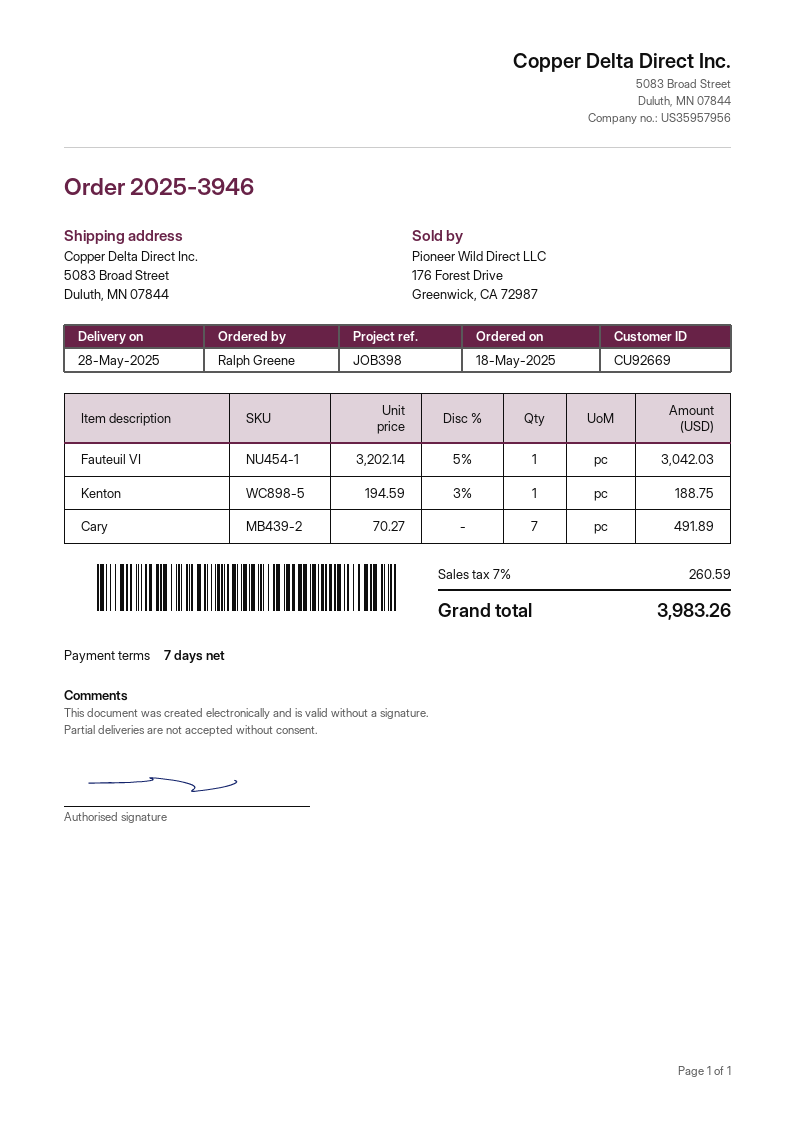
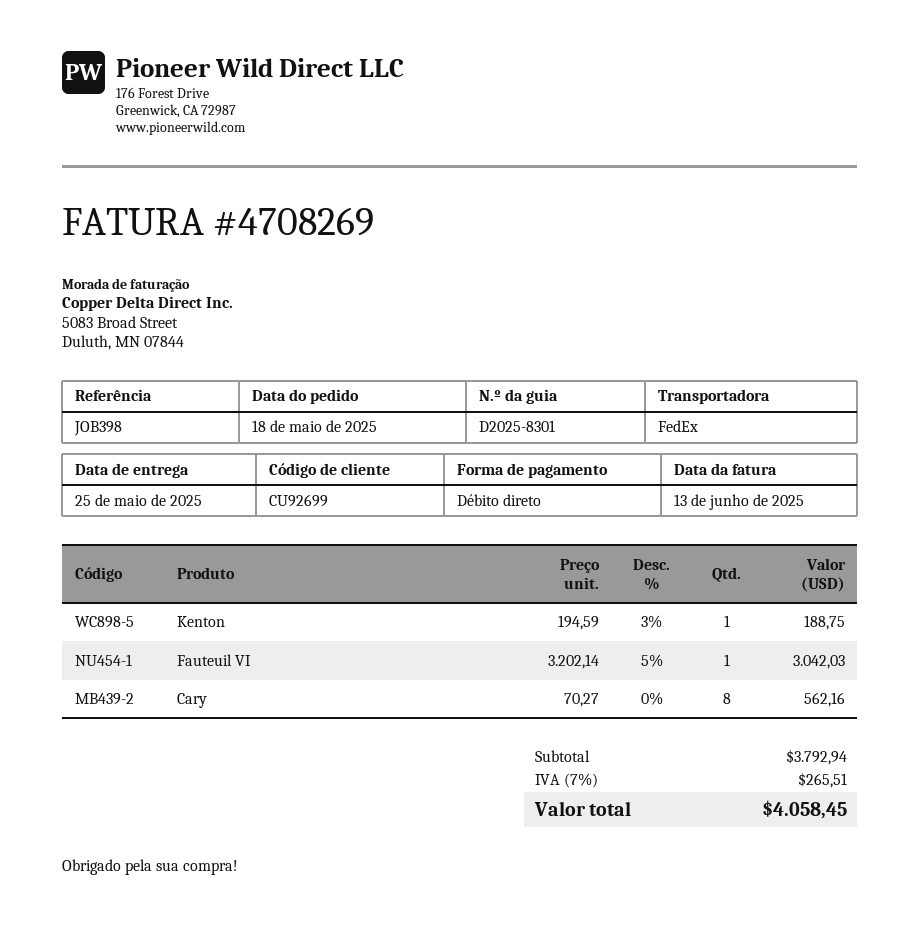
delivery date: 2025-05-28 -> 2025-05-25
customer number: CU92669 -> CU92699
Cary: 7 x 70.27 = 491.89 -> 8 x 70.27 = 562.16
tax: 7% = 260.59 -> 7% = 265.51
total: 3983.26 -> 4058.45

